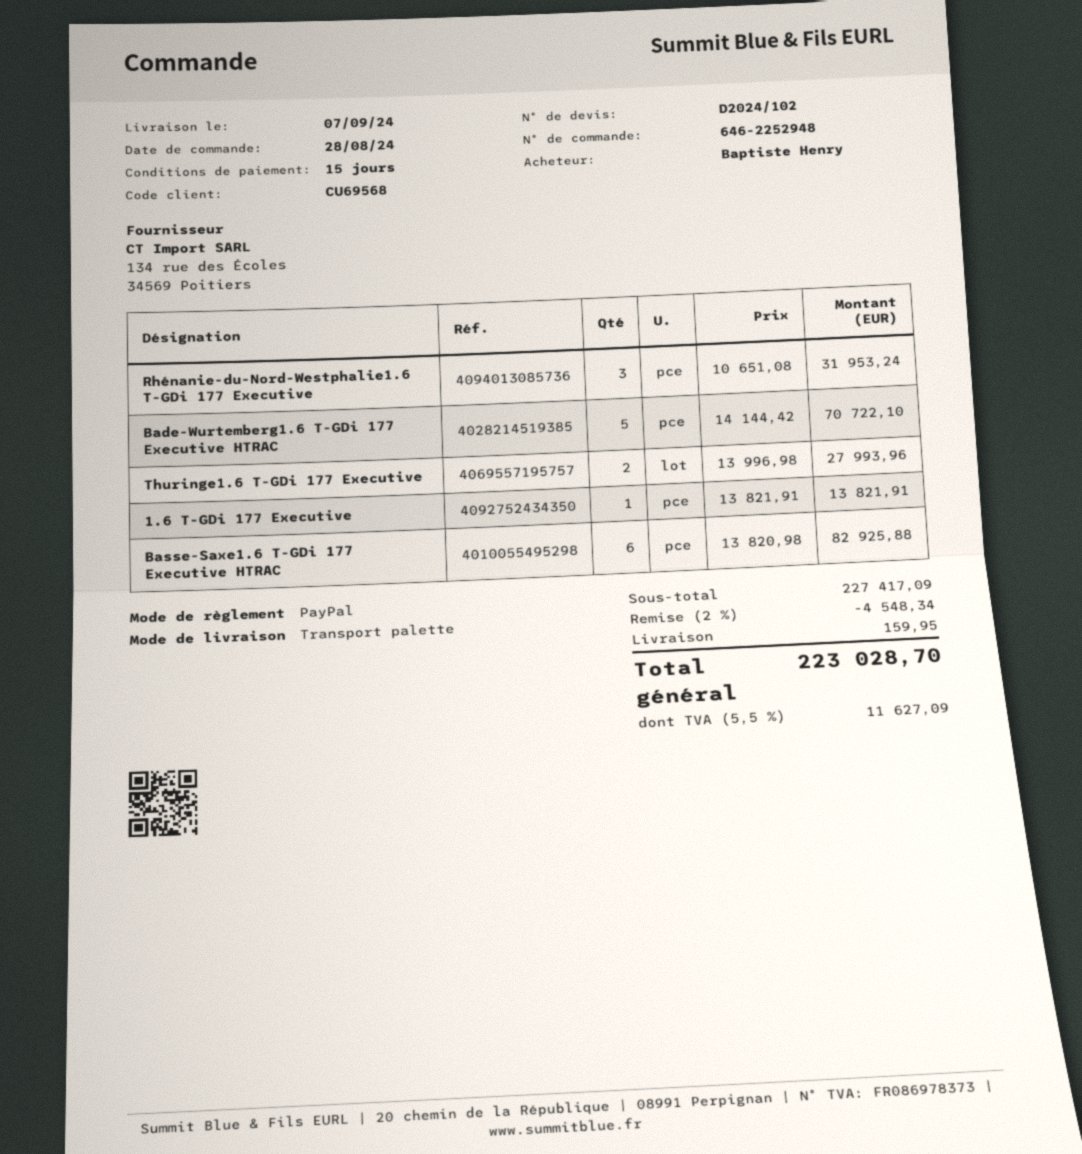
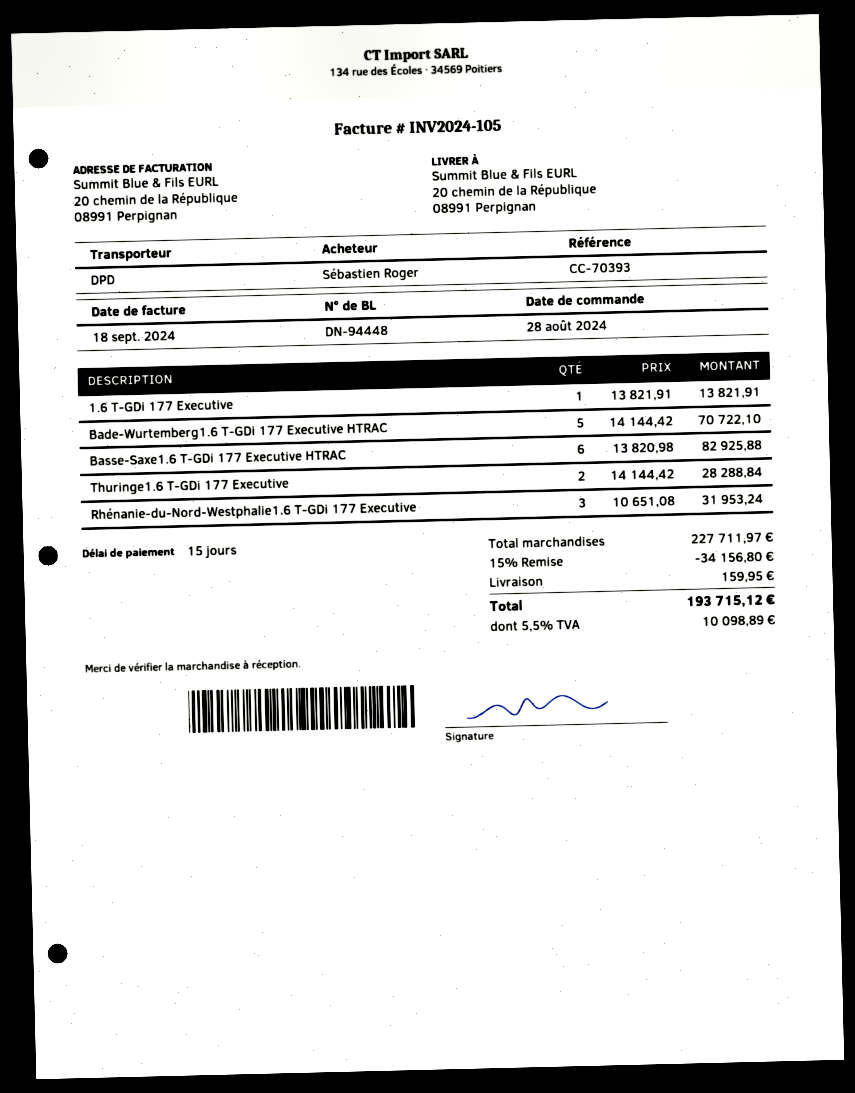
ordered by: Baptiste Henry -> Sébastien Roger
shipping method: pallet freight -> DPD
Thuringe1.6 T-GDi 177 Executive: 2 x 13996.98 = 27993.96 -> 2 x 14144.42 = 28288.84
subtotal: 227417.09 -> 227711.97
discount: 2% = 4548.34 -> 15% = 34156.80
tax: 5.5% = 11627.09 -> 5.5% = 10098.89
total: 223028.70 -> 193715.12

